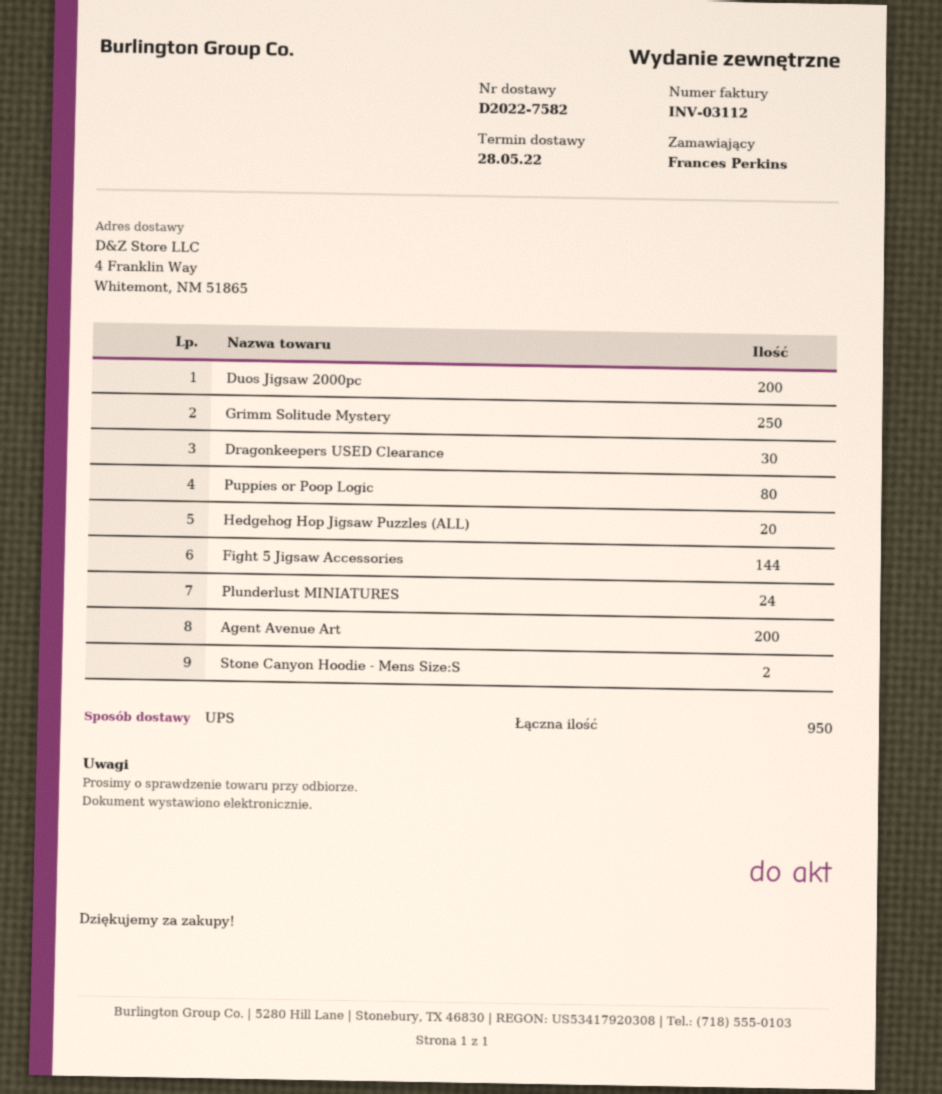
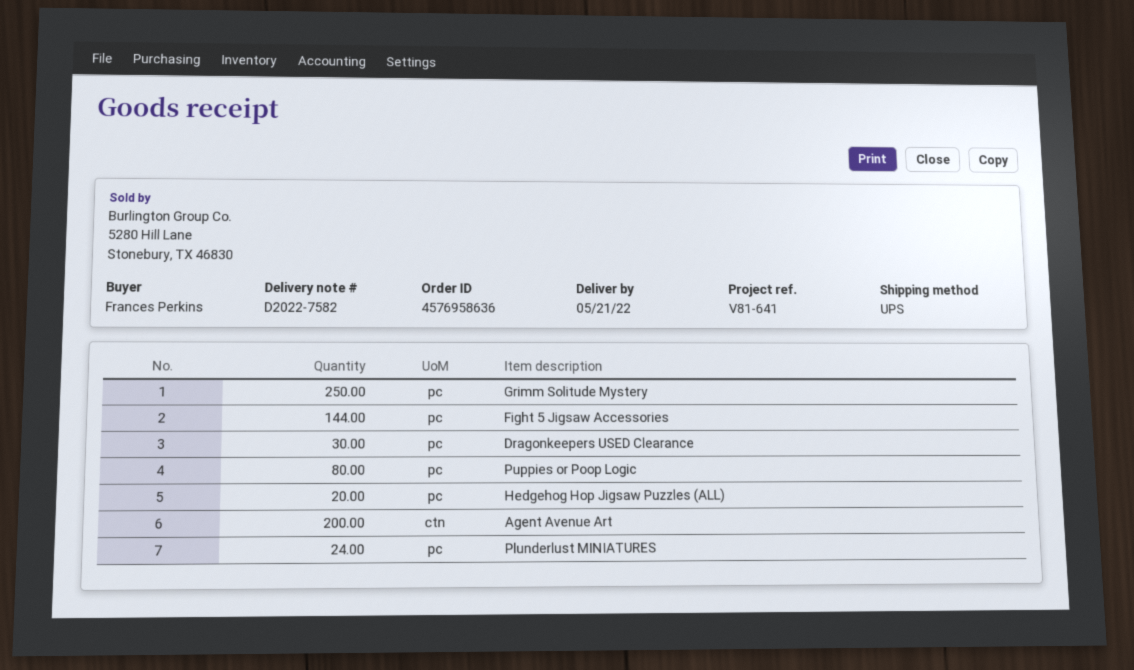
delivery date: 2022-05-28 -> 2022-05-21
Duos Jigsaw 2000pc: 200 -> none
Stone Canyon Hoodie - Mens Size:S: 2 -> none

